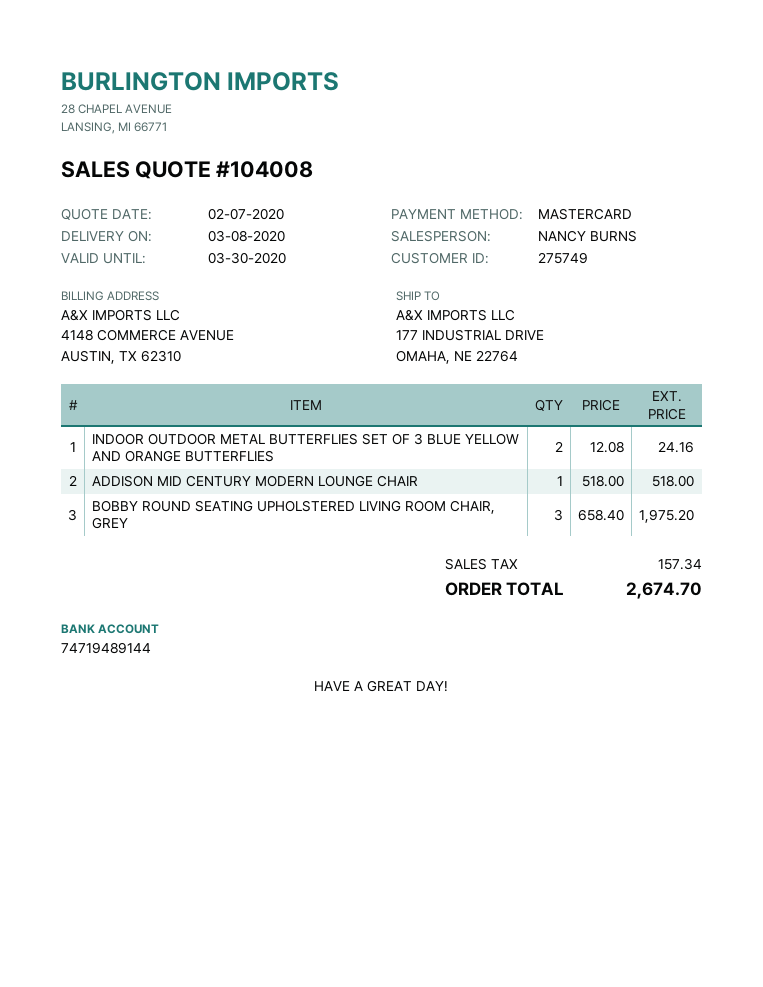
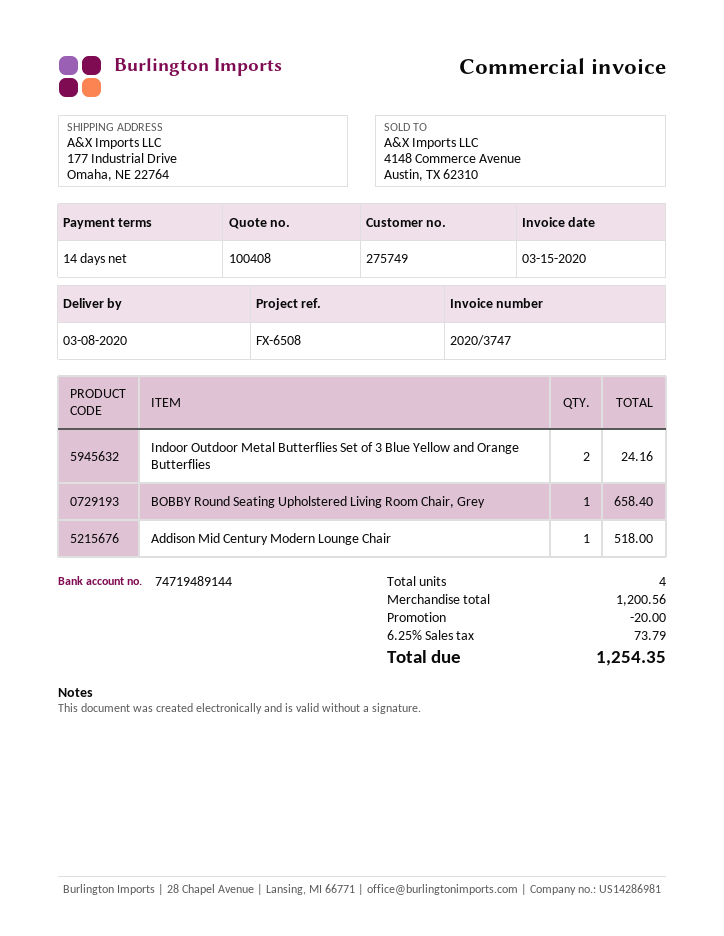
quote number: 104008 -> 100408
BOBBY ROUND SEATING UPHOLSTERED LIVING ROOM CHAIR, GREY: 3 for 1975.20 -> 1 for 658.40
discount: none -> 20.00
tax: 157.34 -> 73.79
total: 2674.70 -> 1254.35

